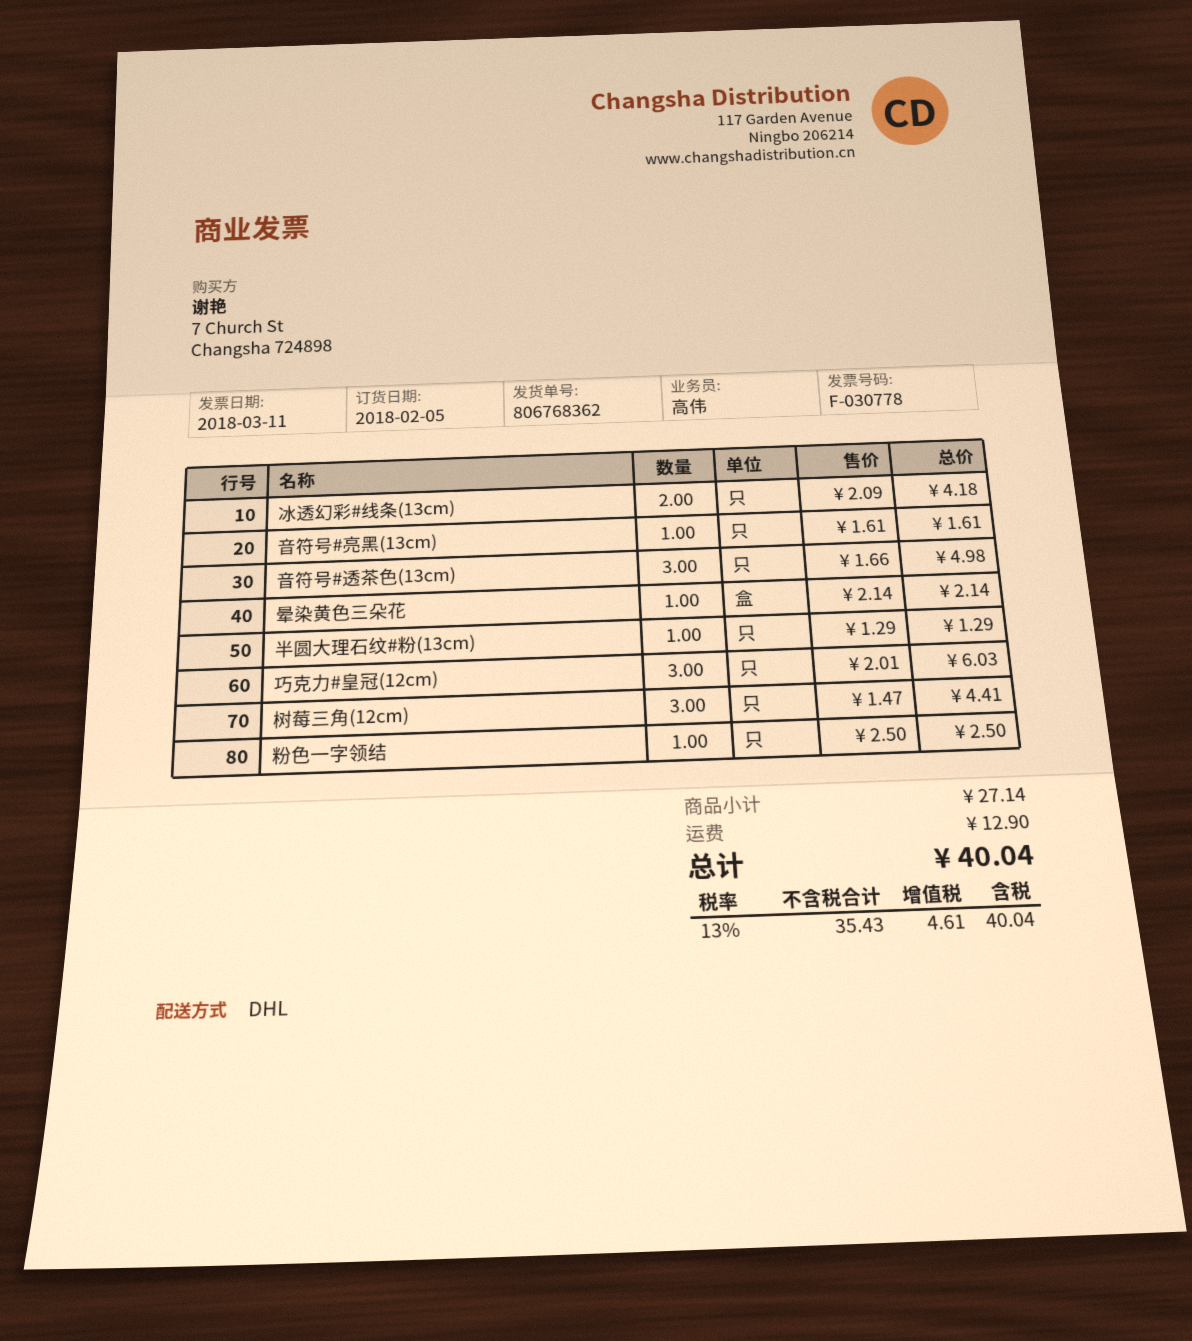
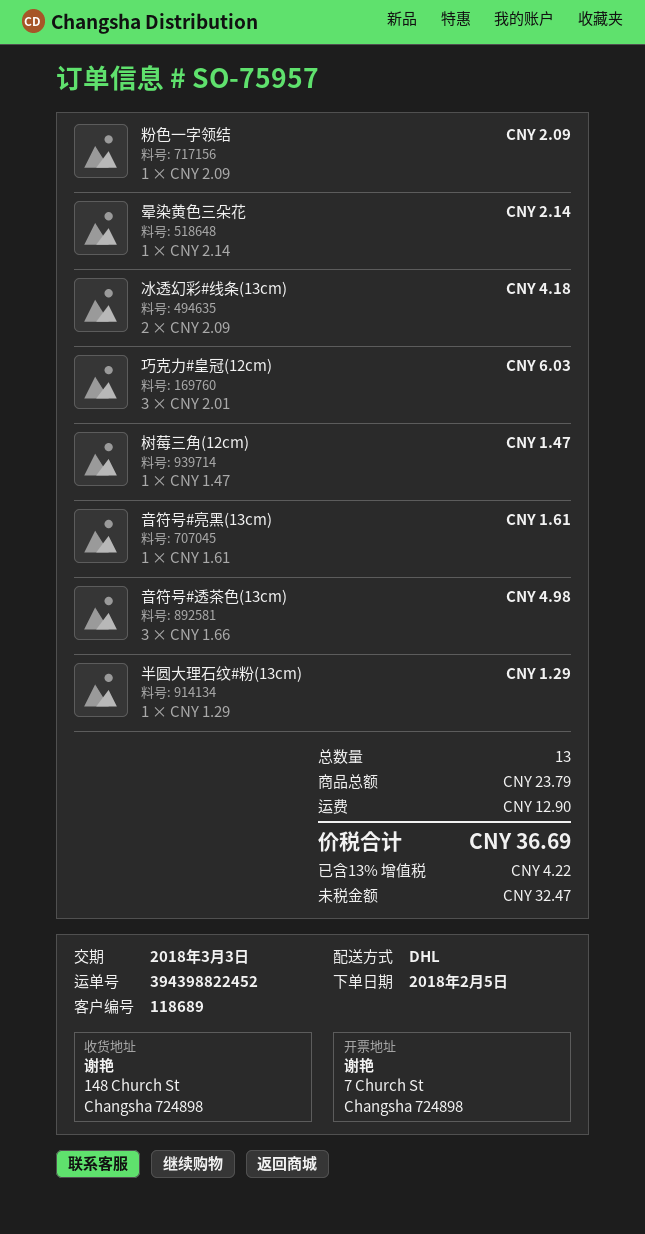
树莓三角(12cm): 3 x 1.47 = 4.41 -> 1 x 1.47 = 1.47
粉色一字领结: 1 x 2.50 = 2.50 -> 1 x 2.09 = 2.09
subtotal: 27.14 -> 23.79
net: 35.43 -> 32.47
tax: 13% = 4.61 -> 13% = 4.22
total: 40.04 -> 36.69

